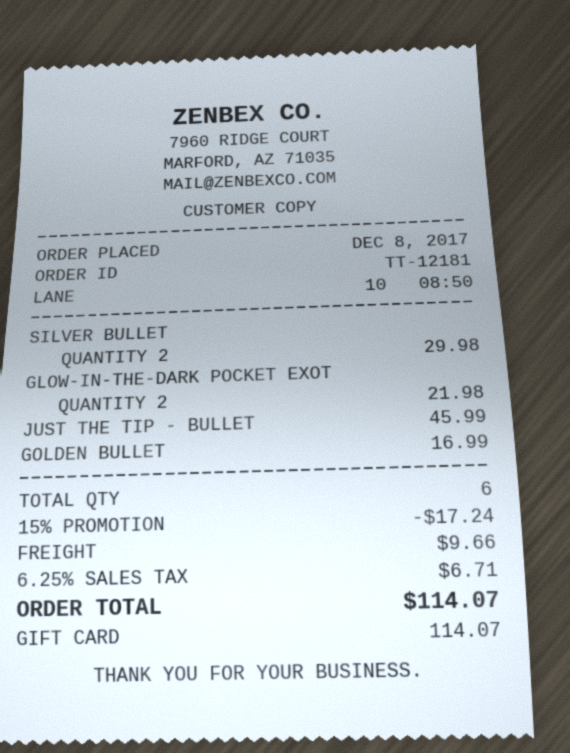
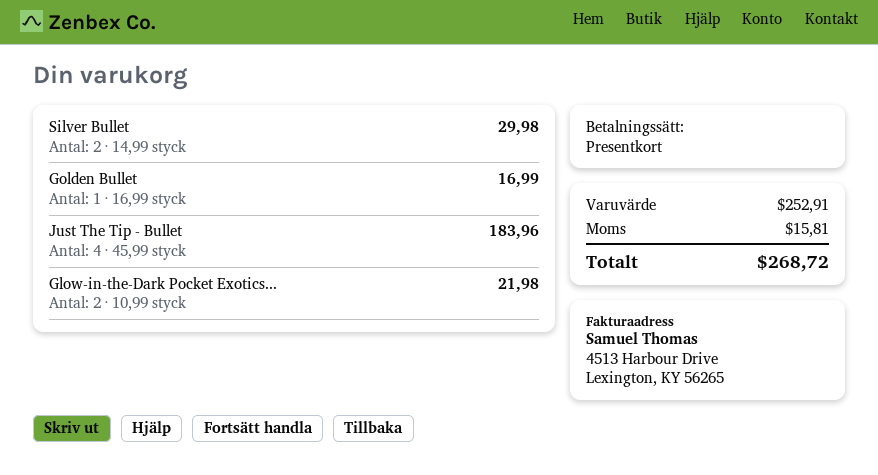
JUST THE TIP - BULLET: 1 for 45.99 -> 4 for 183.96
discount: 15% = 17.24 -> none
shipping: 9.66 -> none
tax: 6.71 -> 15.81
total: 114.07 -> 268.72

